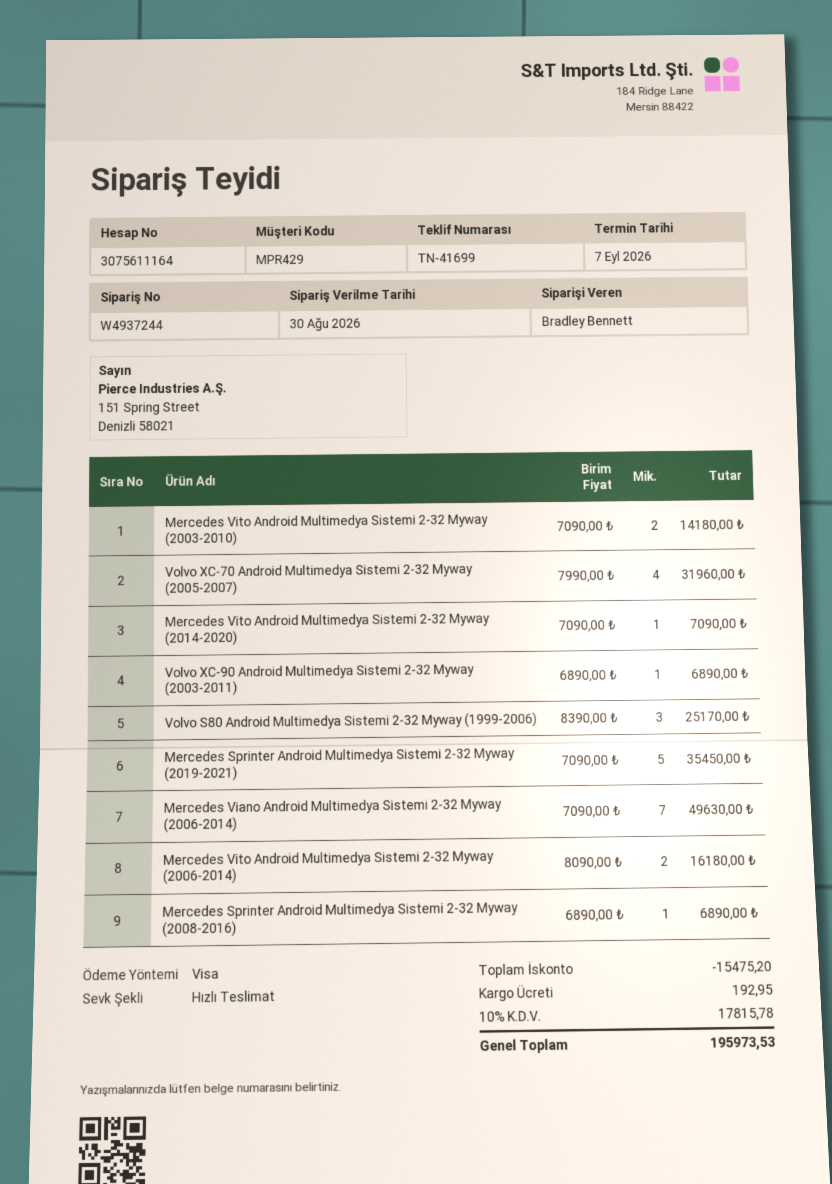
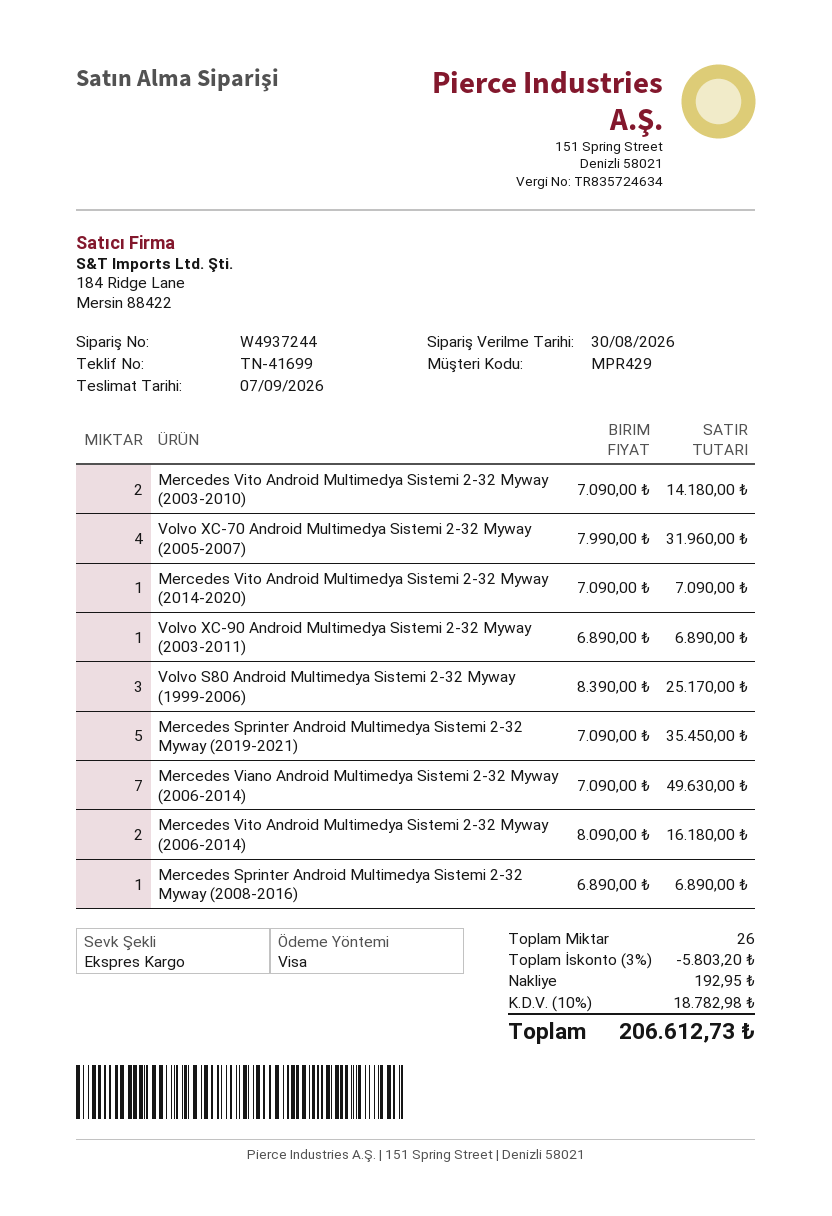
discount: 15475.20 -> 5803.20
tax: 10% = 17815.78 -> 10% = 18782.98
total: 195973.53 -> 206612.73

